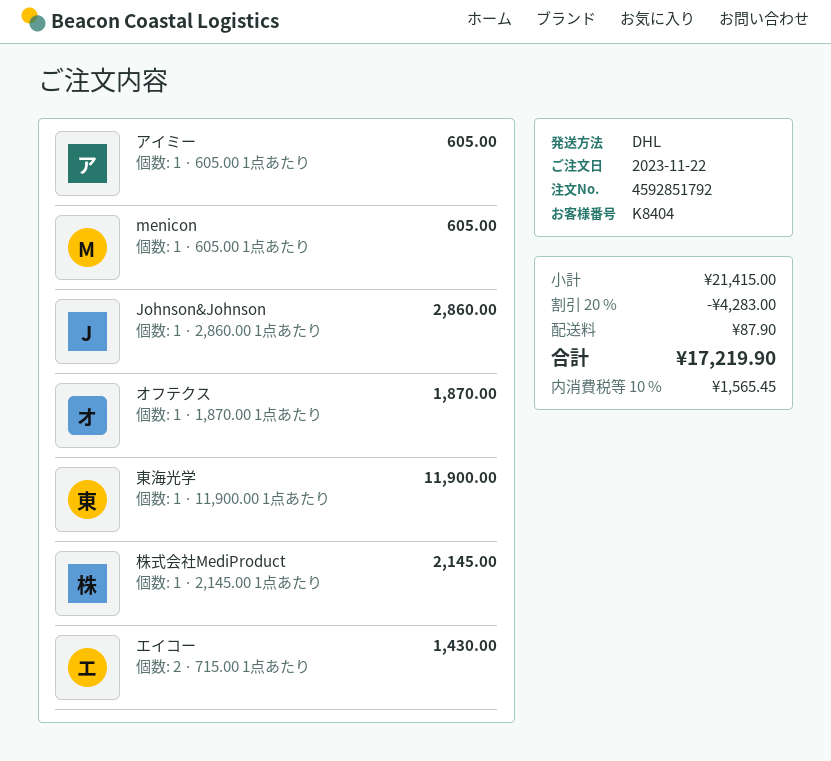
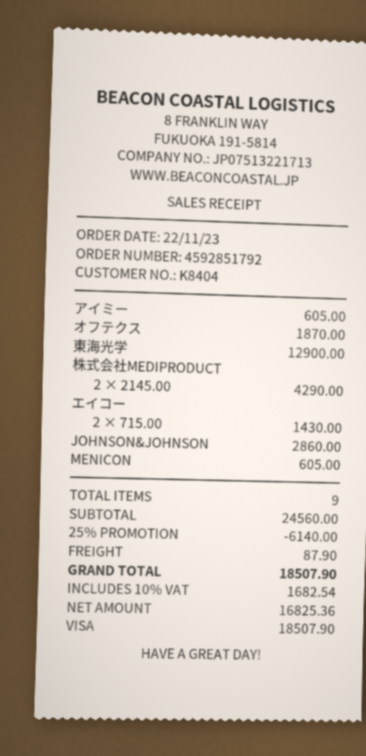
東海光学: 1 x 11900.00 = 11900.00 -> 1 x 12900.00 = 12900.00
株式会社MediProduct: 1 x 2145.00 = 2145.00 -> 2 x 2145.00 = 4290.00
subtotal: 21415.00 -> 24560.00
discount: 20% = 4283.00 -> 25% = 6140.00
tax: 10% = 1565.45 -> 10% = 1682.54
total: 17219.90 -> 18507.90

